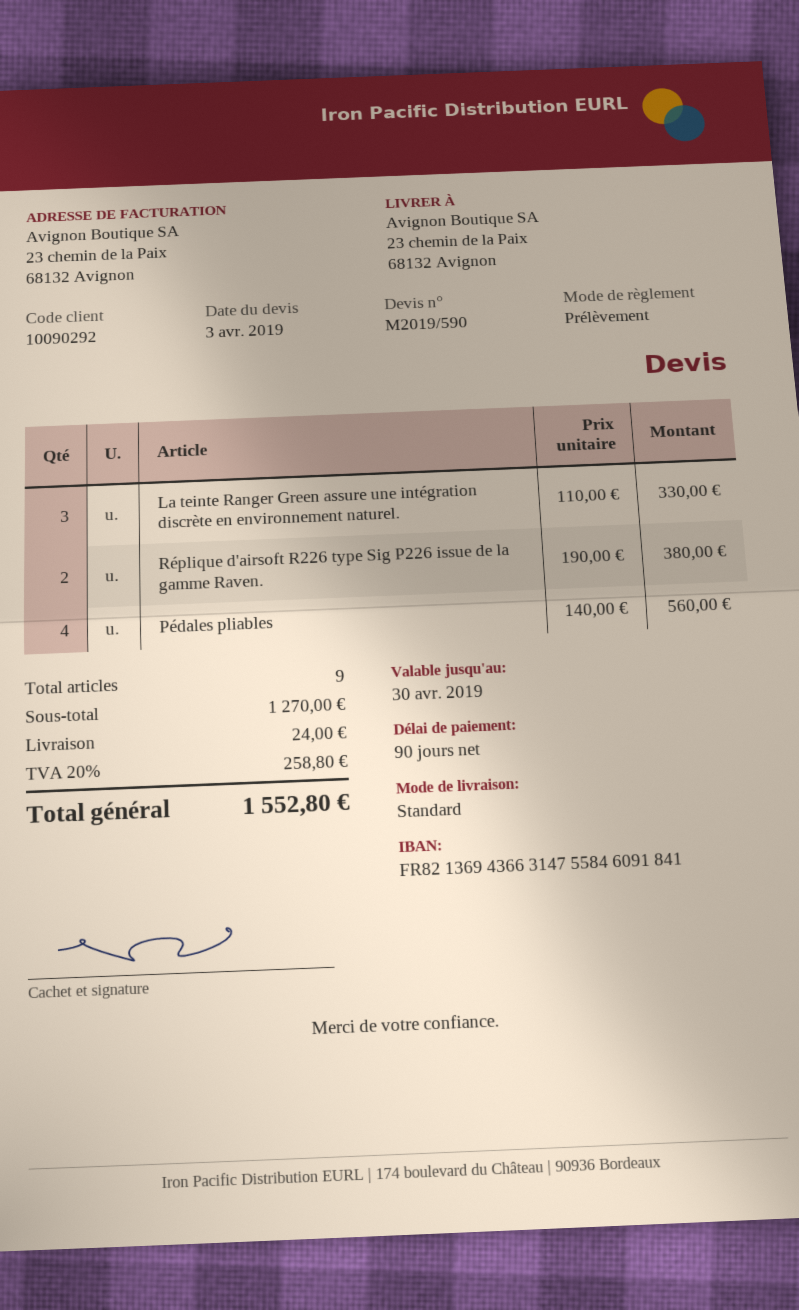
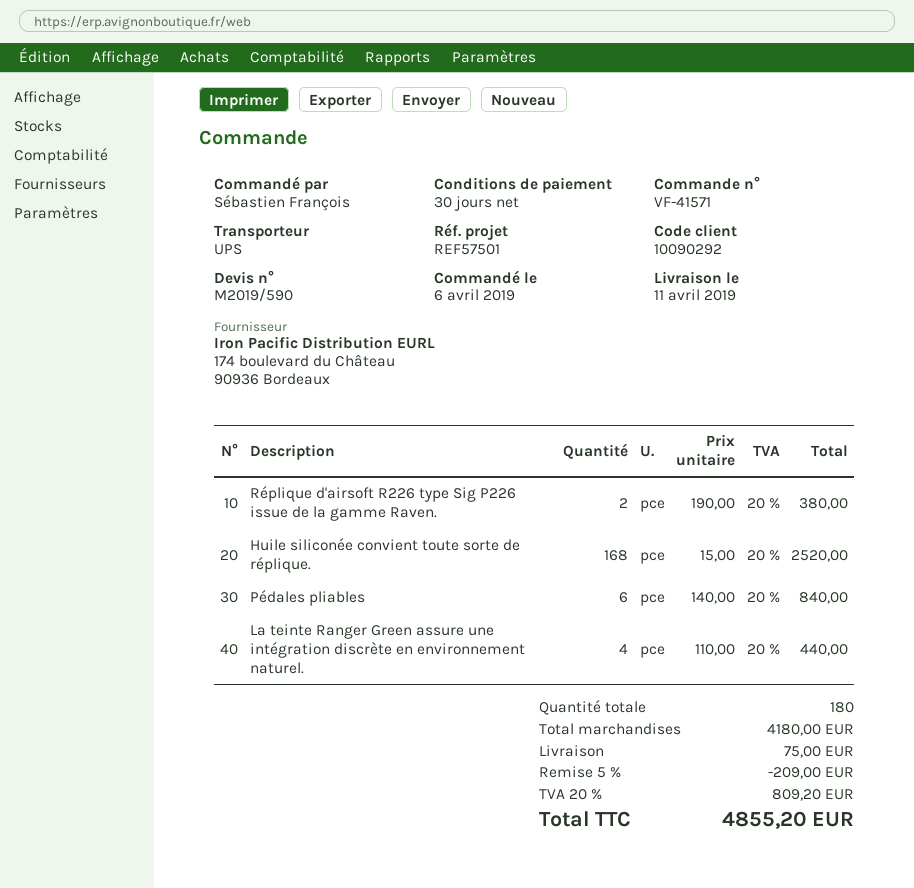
payment terms: 90 days -> 30 days
shipping method: standard -> UPS
La teinte Ranger Green assure une intégration discrète en environnement naturel.: 3 x 110.00 = 330.00 -> 4 x 110.00 = 440.00
Pédales pliables: 4 x 140.00 = 560.00 -> 6 x 140.00 = 840.00
Huile siliconée convient toute sorte de réplique.: none -> 168 x 15.00 = 2520.00
total quantity: 9 -> 180
subtotal: 1270.00 -> 4180.00
discount: none -> 5% = 209.00
shipping: 24.00 -> 75.00
tax: 20% = 258.80 -> 20% = 809.20
total: 1552.80 -> 4855.20

